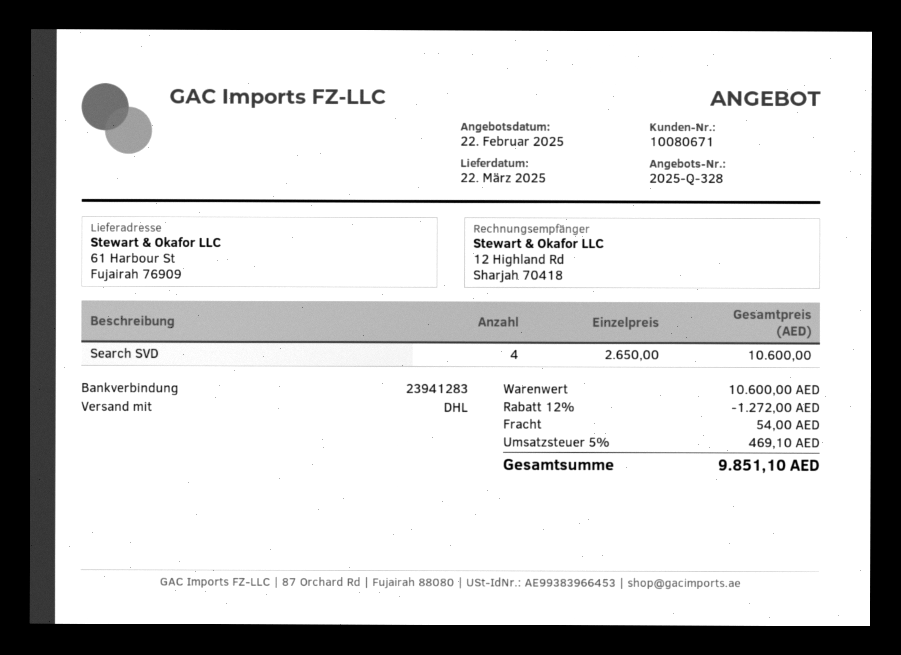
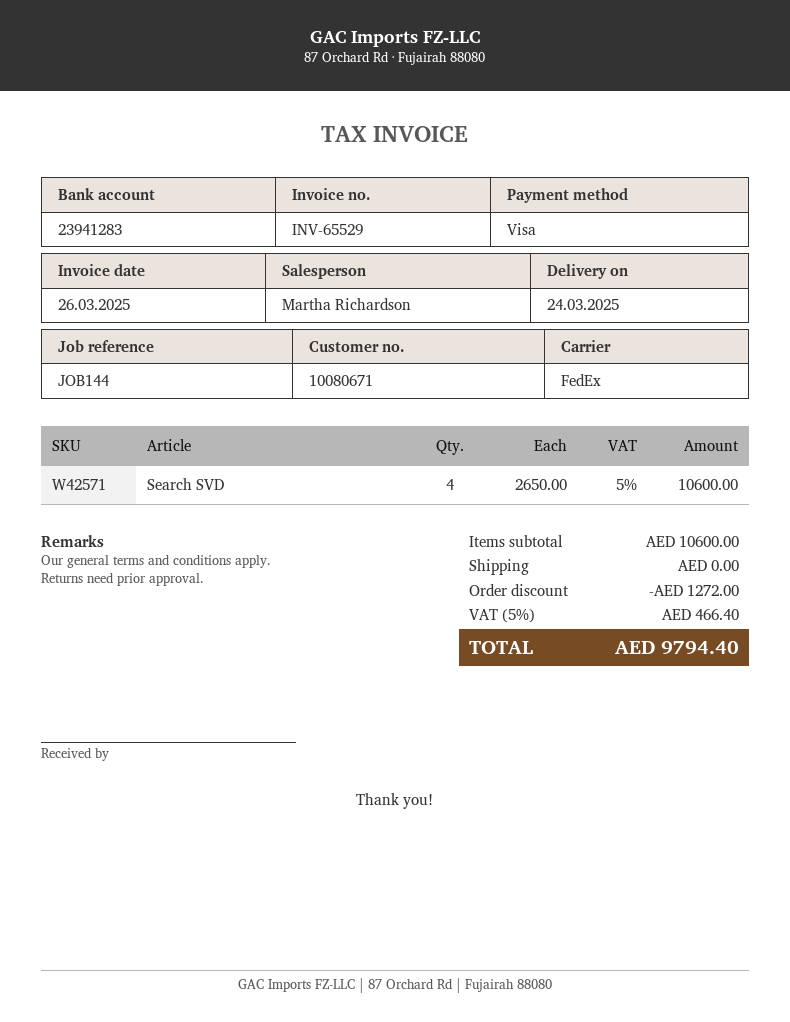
delivery date: 2025-03-22 -> 2025-03-24
shipping method: DHL -> FedEx
shipping: 54.00 -> 0.00
tax: 5% = 469.10 -> 5% = 466.40
total: 9851.10 -> 9794.40

